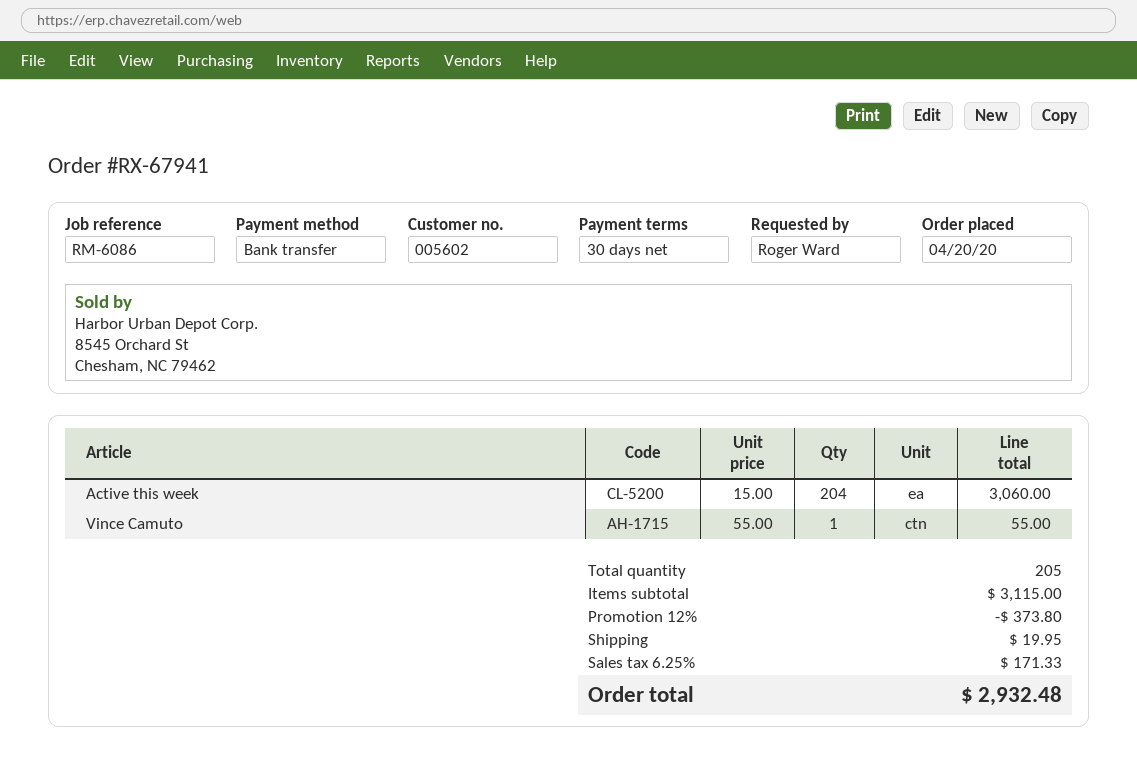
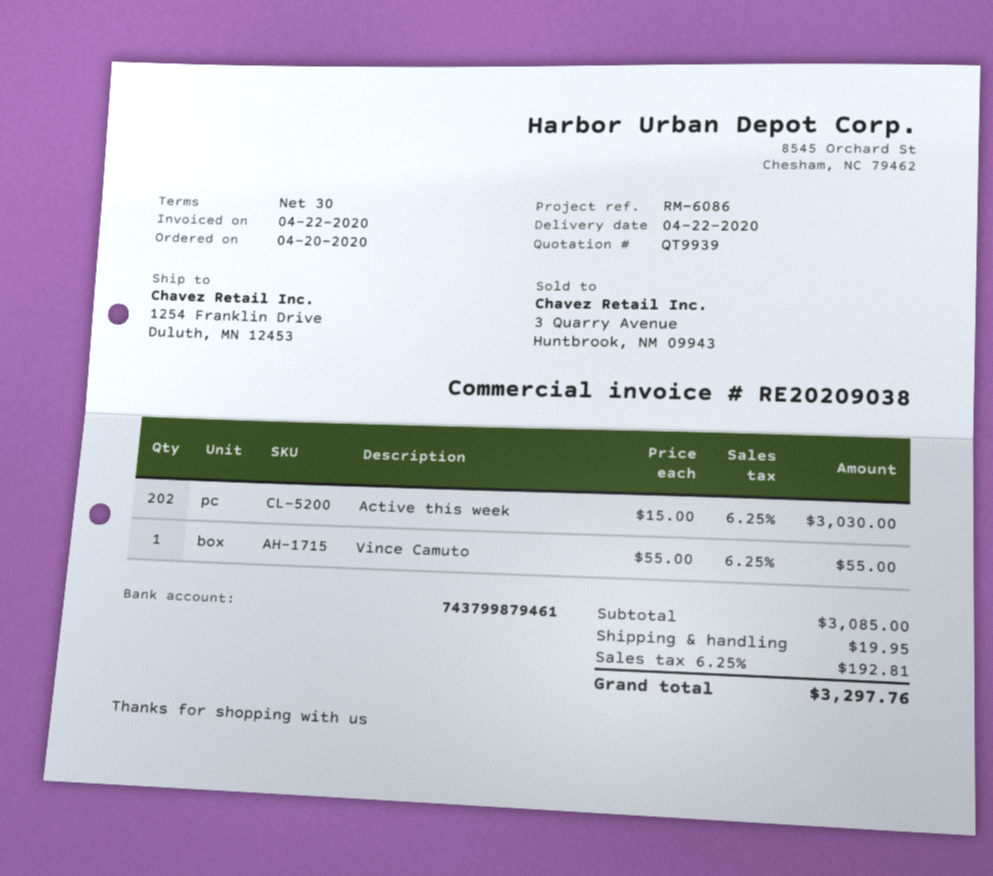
Active this week: 204 x 15.00 = 3060.00 -> 202 x 15.00 = 3030.00
subtotal: 3115.00 -> 3085.00
discount: 12% = 373.80 -> none
tax: 6.25% = 171.33 -> 6.25% = 192.81
total: 2932.48 -> 3297.76

